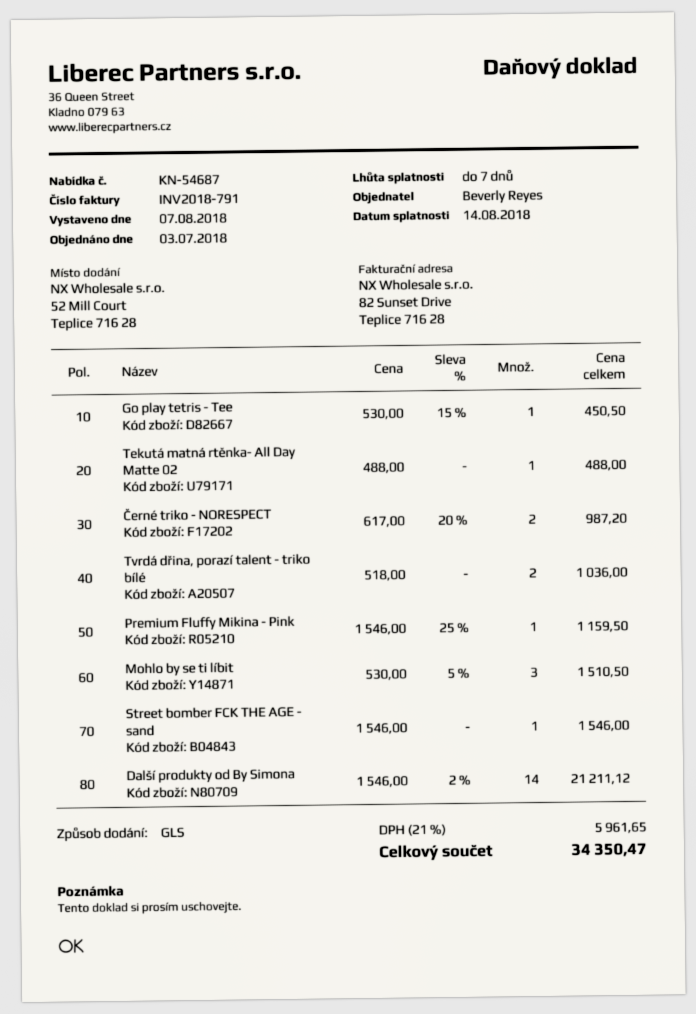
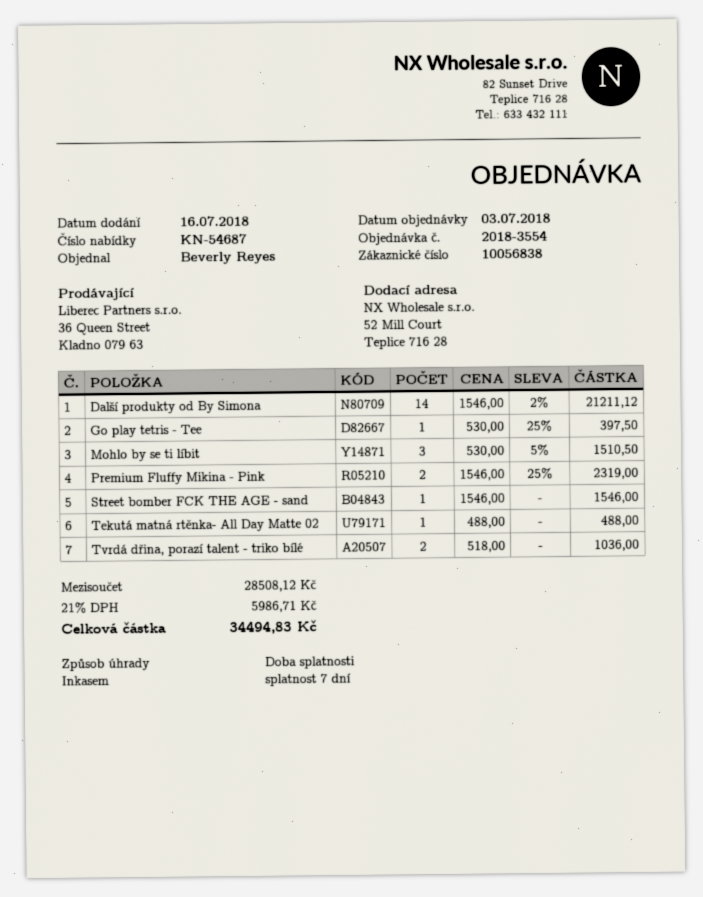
Go play tetris - Tee: 1 x 530.00 - 15% = 450.50 -> 1 x 530.00 - 25% = 397.50
Černé triko - NORESPECT: 2 x 617.00 - 20% = 987.20 -> none
Premium Fluffy Mikina - Pink: 1 x 1546.00 - 25% = 1159.50 -> 2 x 1546.00 - 25% = 2319.00
tax: 21% = 5961.65 -> 21% = 5986.71
total: 34350.47 -> 34494.83

